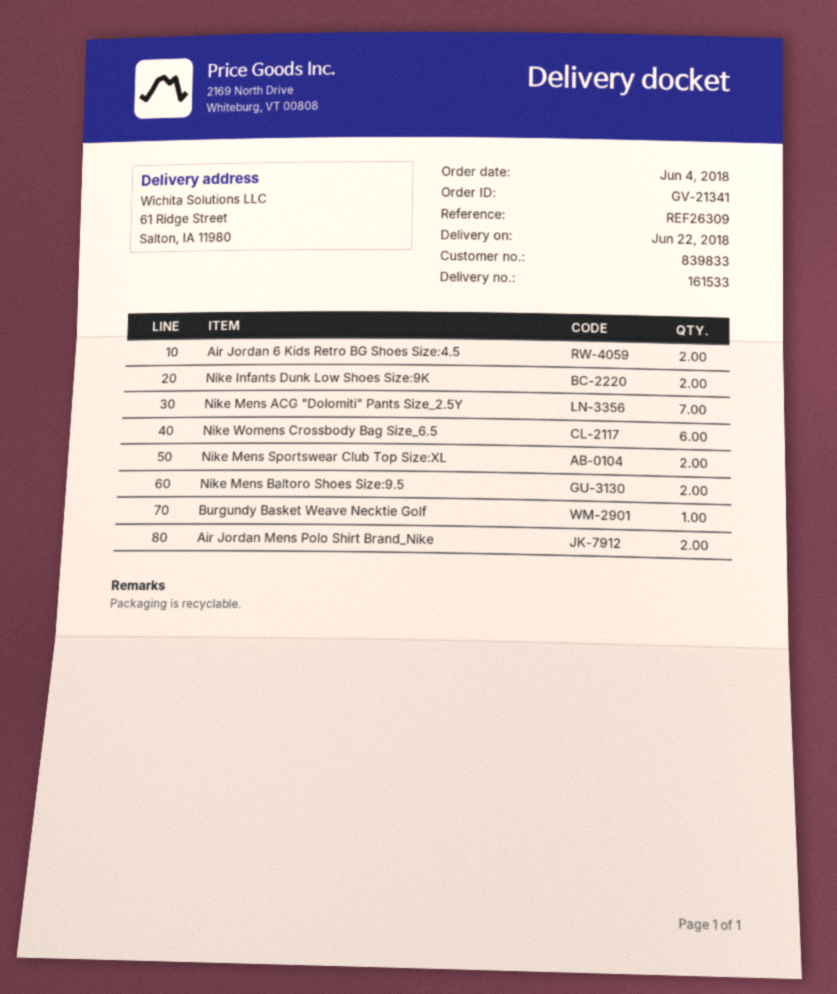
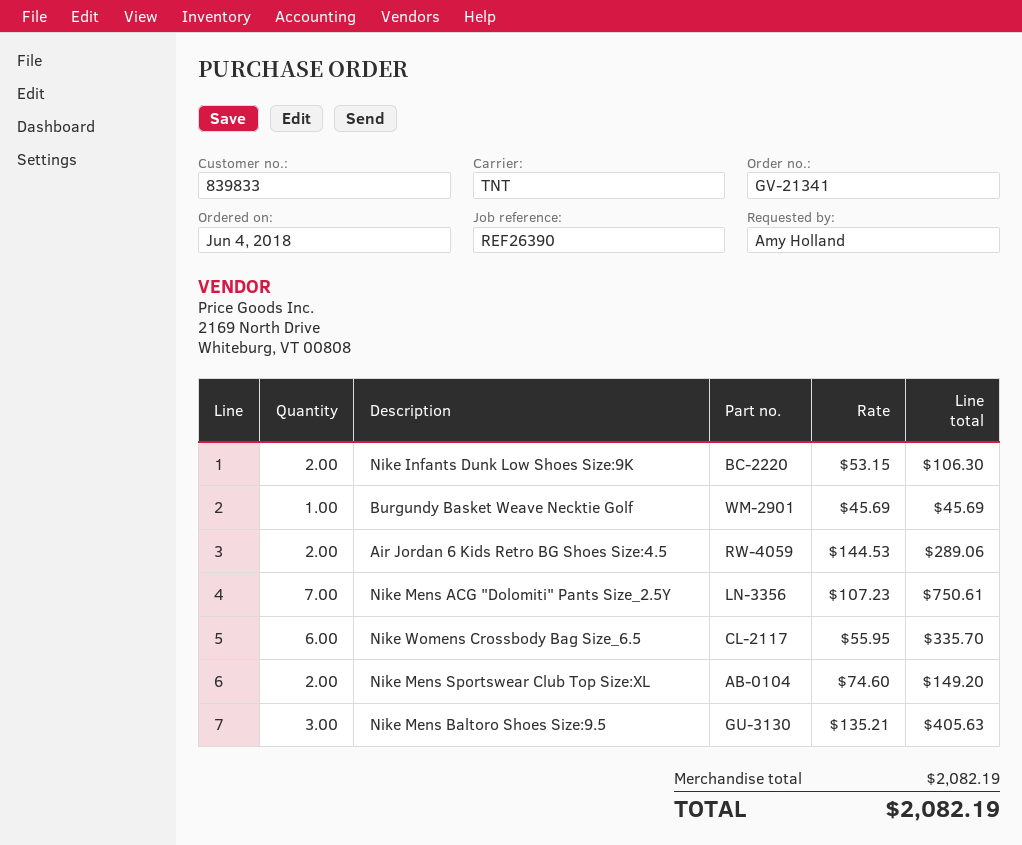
reference: REF26309 -> REF26390
Nike Mens Baltoro Shoes Size:9.5: 2 -> 3
Air Jordan Mens Polo Shirt Brand_Nike: 2 -> none

